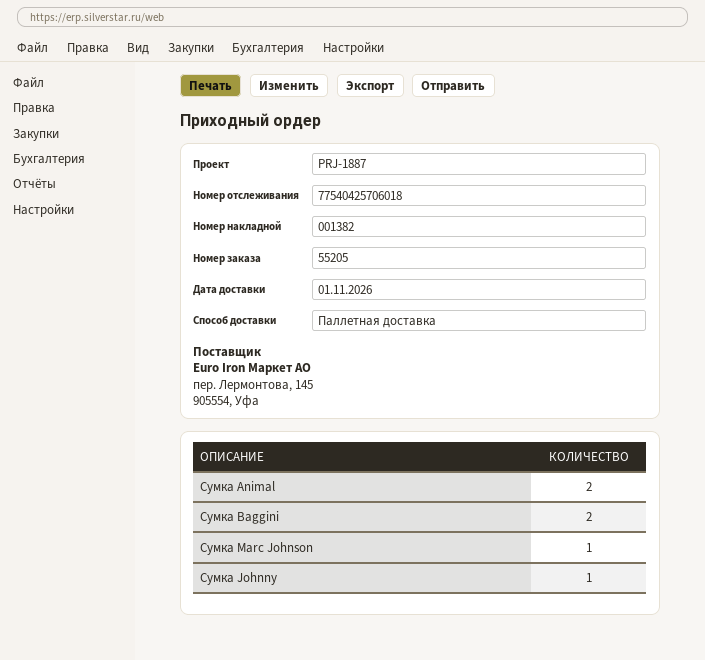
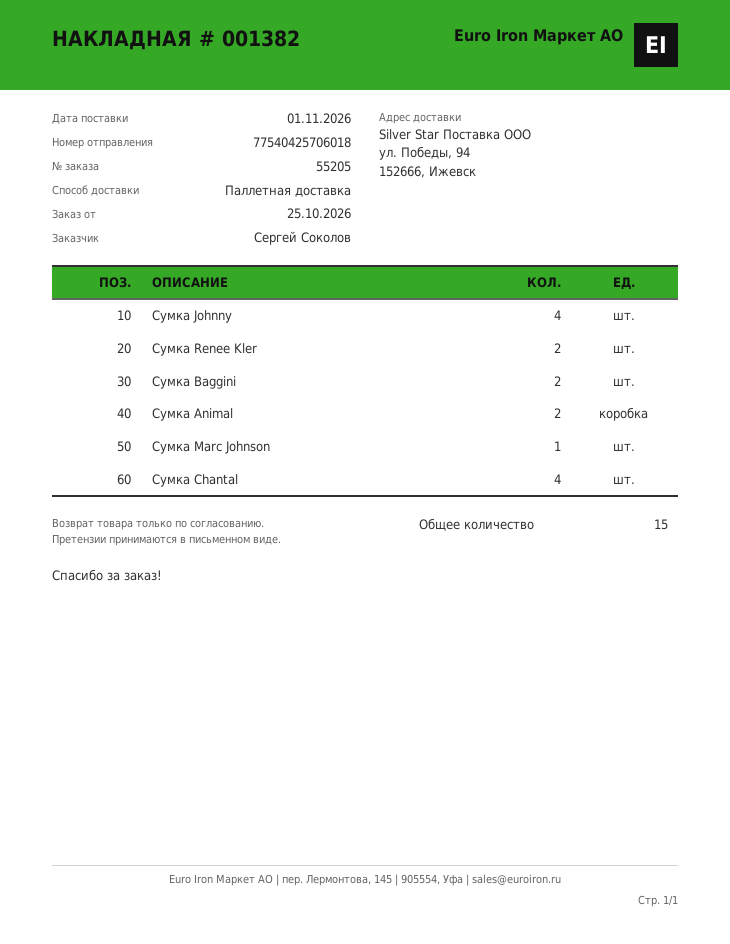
Сумка Johnny: 1 -> 4
Сумка Renee Kler: none -> 2
Сумка Chantal: none -> 4

